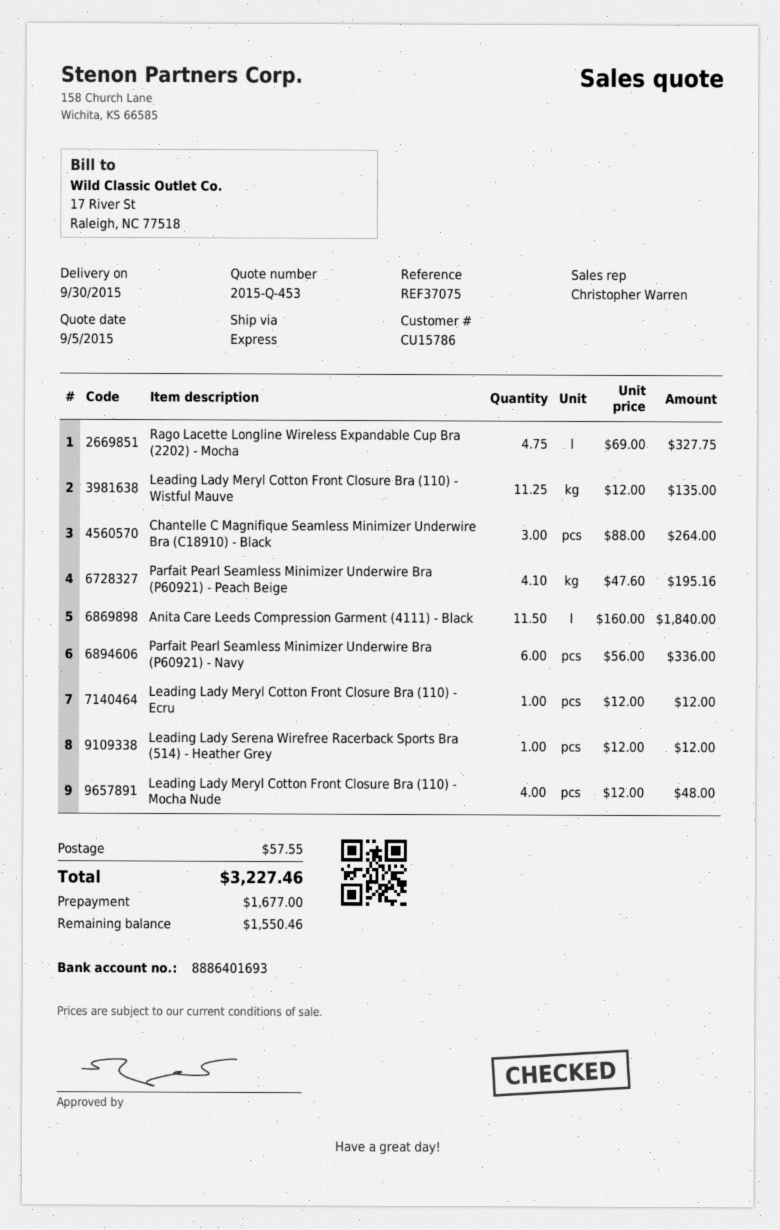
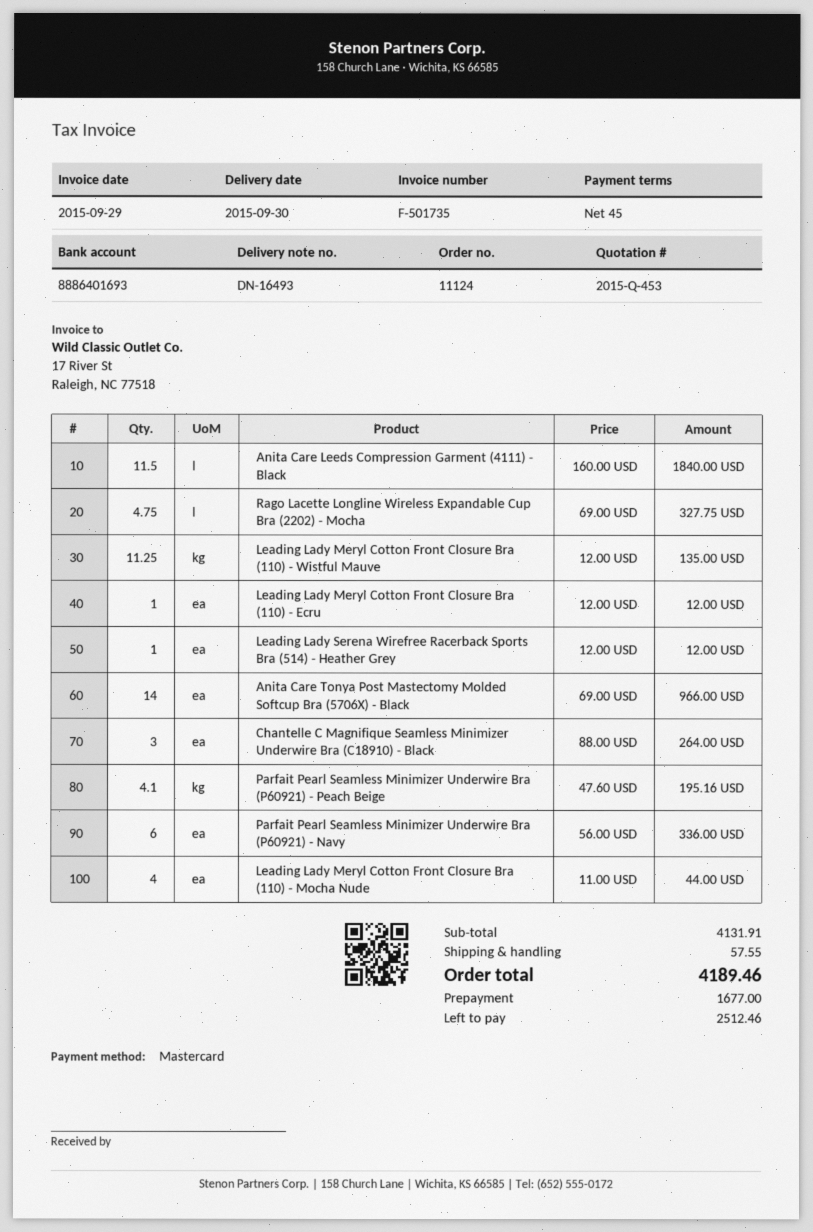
Leading Lady Meryl Cotton Front Closure Bra (110) - Mocha Nude: 4 x 12.00 = 48.00 -> 4 x 11.00 = 44.00
Anita Care Tonya Post Mastectomy Molded Softcup Bra (5706X) - Black: none -> 14 x 69.00 = 966.00
total: 3227.46 -> 4189.46
balance: 1550.46 -> 2512.46

